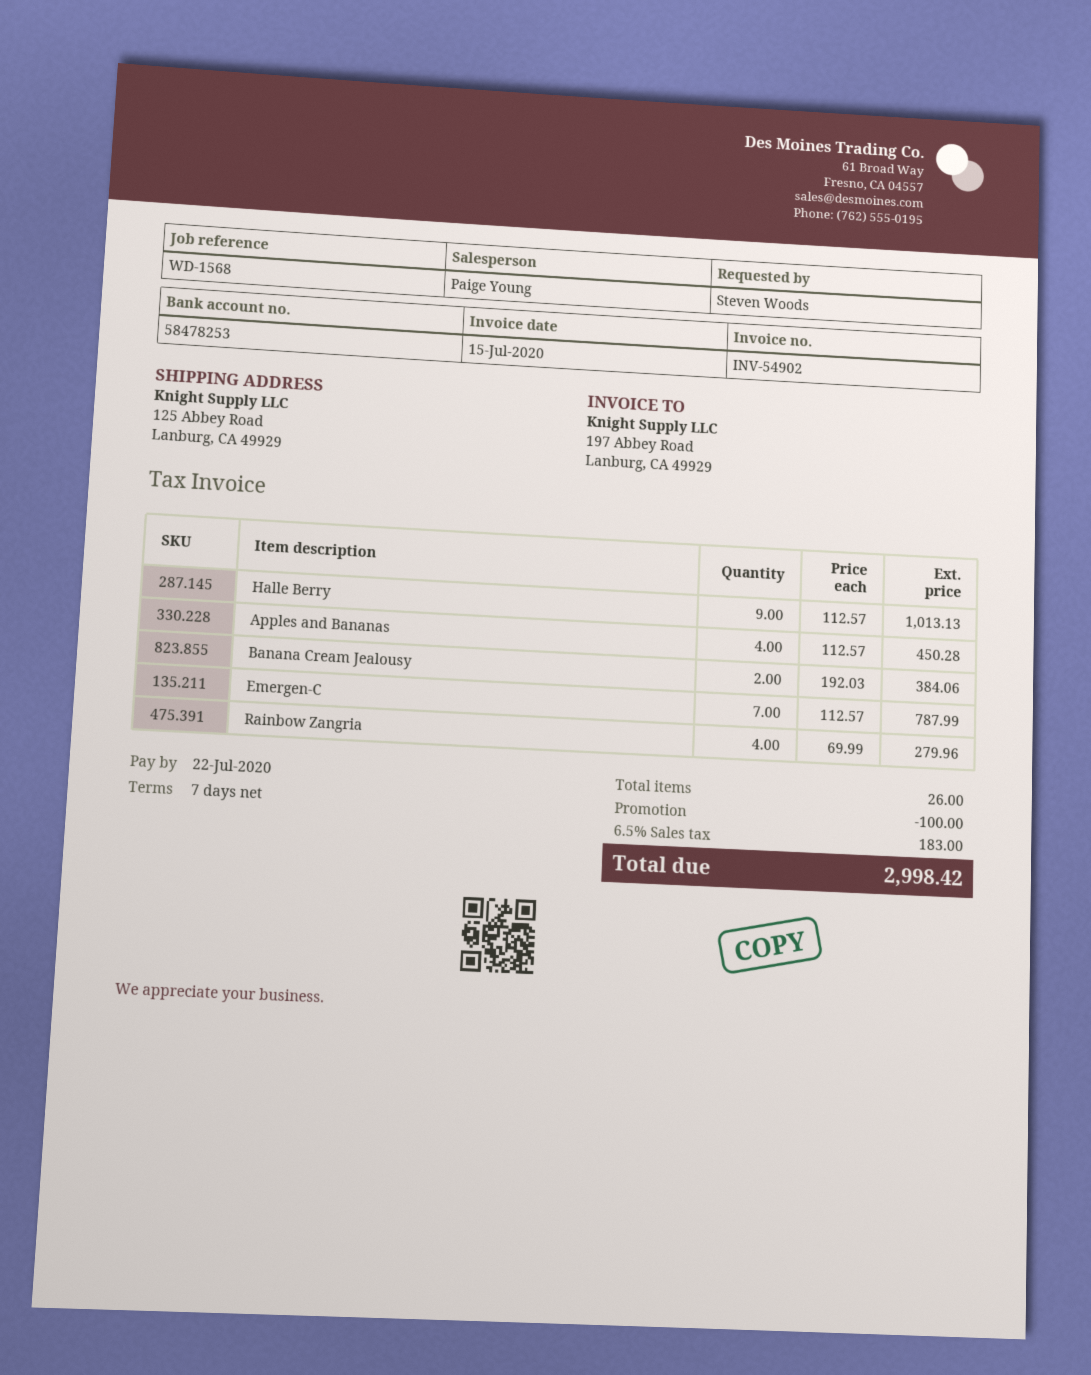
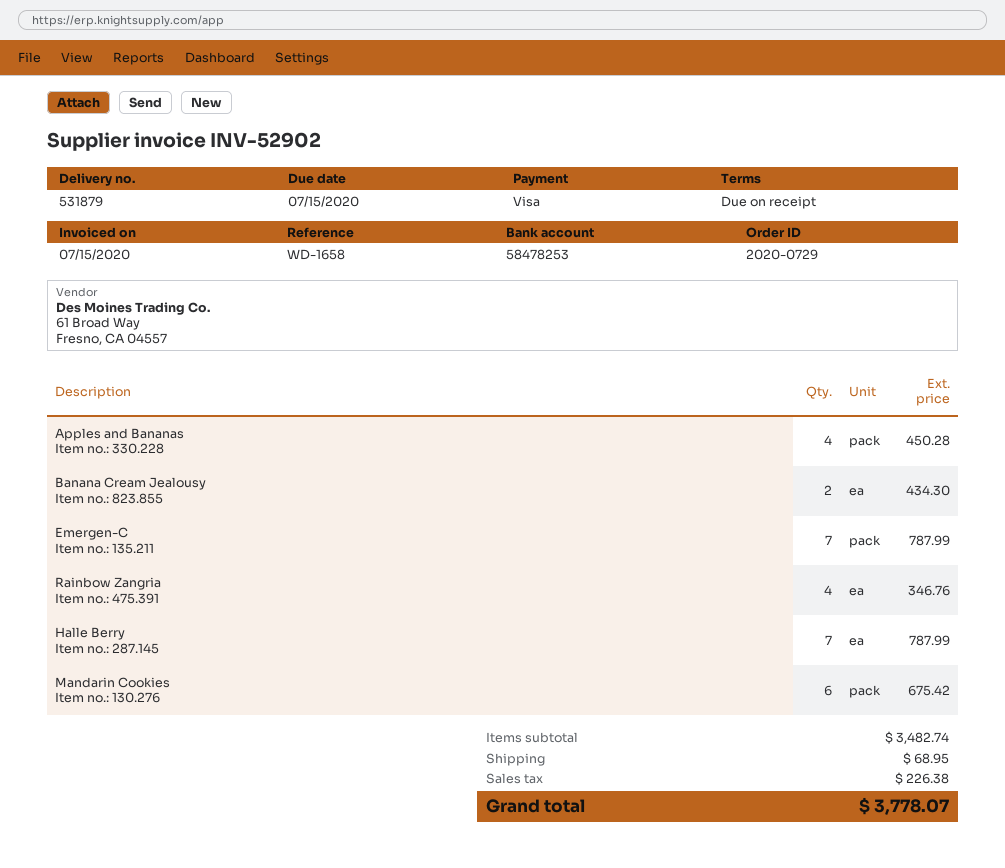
invoice number: INV-54902 -> INV-52902
payment terms: 7 days -> on receipt
due date: 2020-07-22 -> 2020-07-15
reference: WD-1568 -> WD-1658
Halle Berry: 9 for 1013.13 -> 7 for 787.99
Banana Cream Jealousy: 2 for 384.06 -> 2 for 434.30
Rainbow Zangria: 4 for 279.96 -> 4 for 346.76
Mandarin Cookies: none -> 6 for 675.42
discount: 100.00 -> none
shipping: none -> 68.95
tax: 183.00 -> 226.38
total: 2998.42 -> 3778.07

